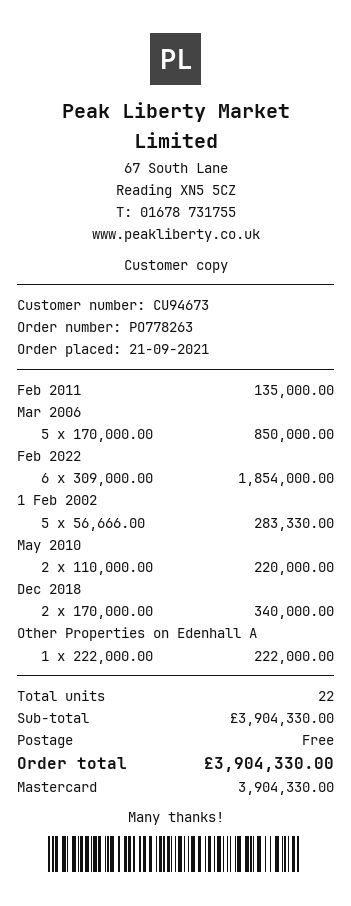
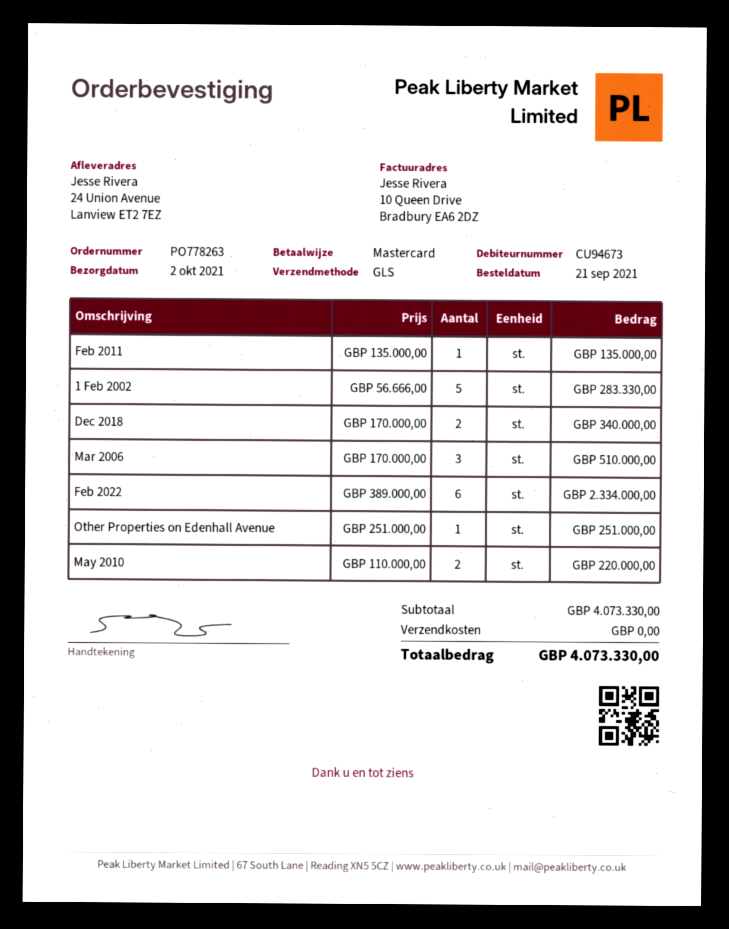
Mar 2006: 5 x 170000.00 = 850000.00 -> 3 x 170000.00 = 510000.00
Feb 2022: 6 x 309000.00 = 1854000.00 -> 6 x 389000.00 = 2334000.00
Other Properties on Edenhall A: 1 x 222000.00 = 222000.00 -> 1 x 251000.00 = 251000.00
subtotal: 3904330.00 -> 4073330.00
total: 3904330.00 -> 4073330.00

